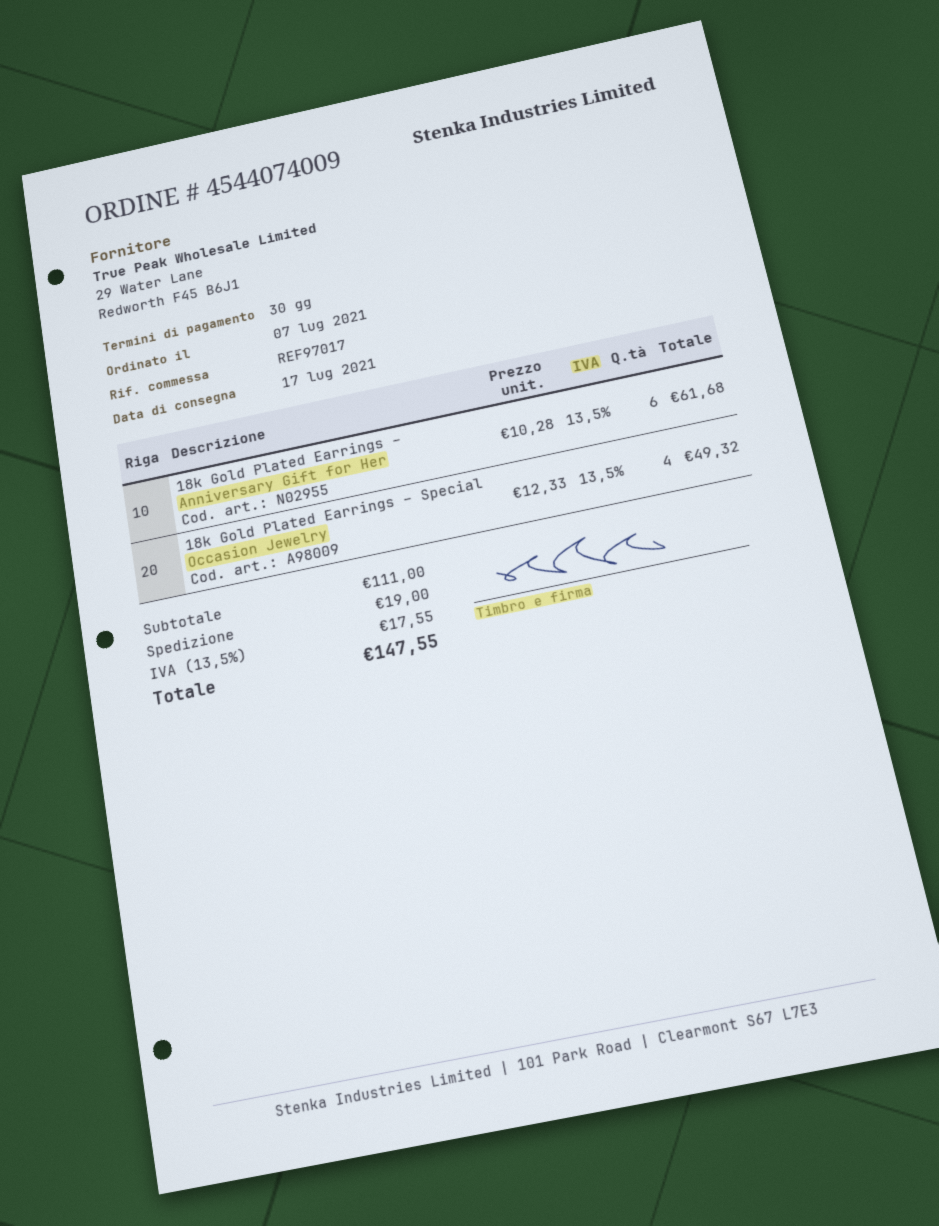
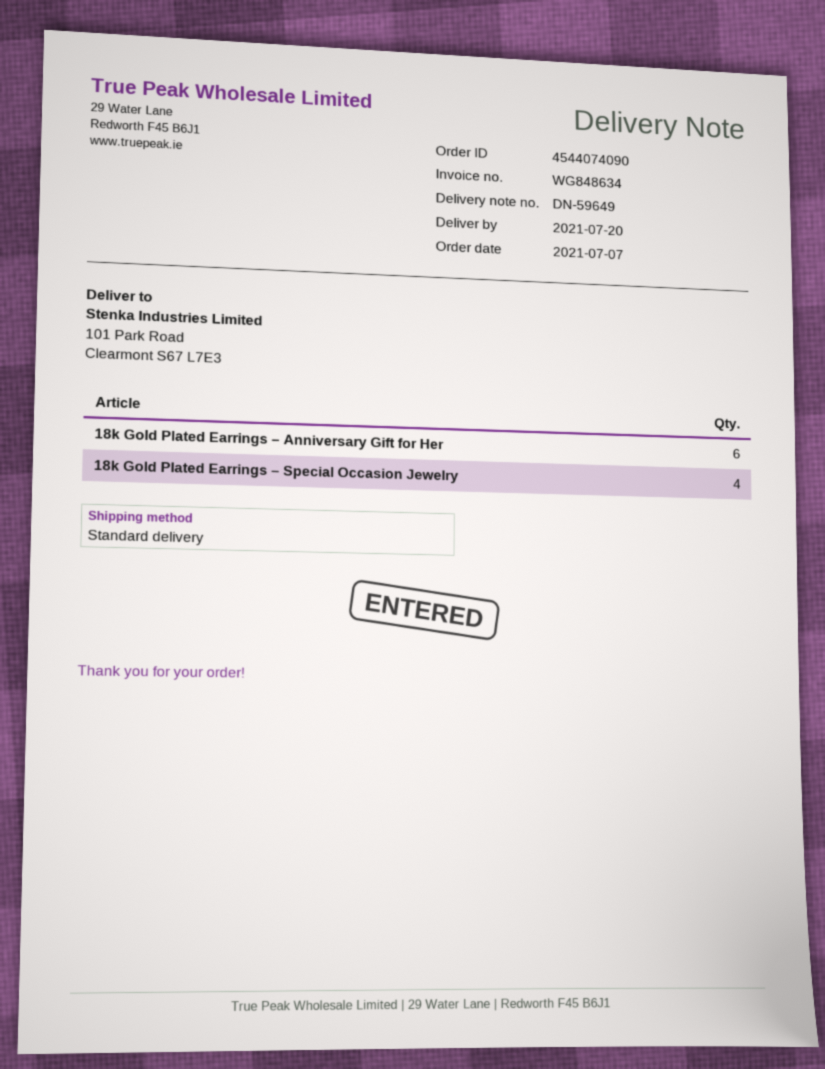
order number: 4544074009 -> 4544074090
delivery date: 2021-07-17 -> 2021-07-20

